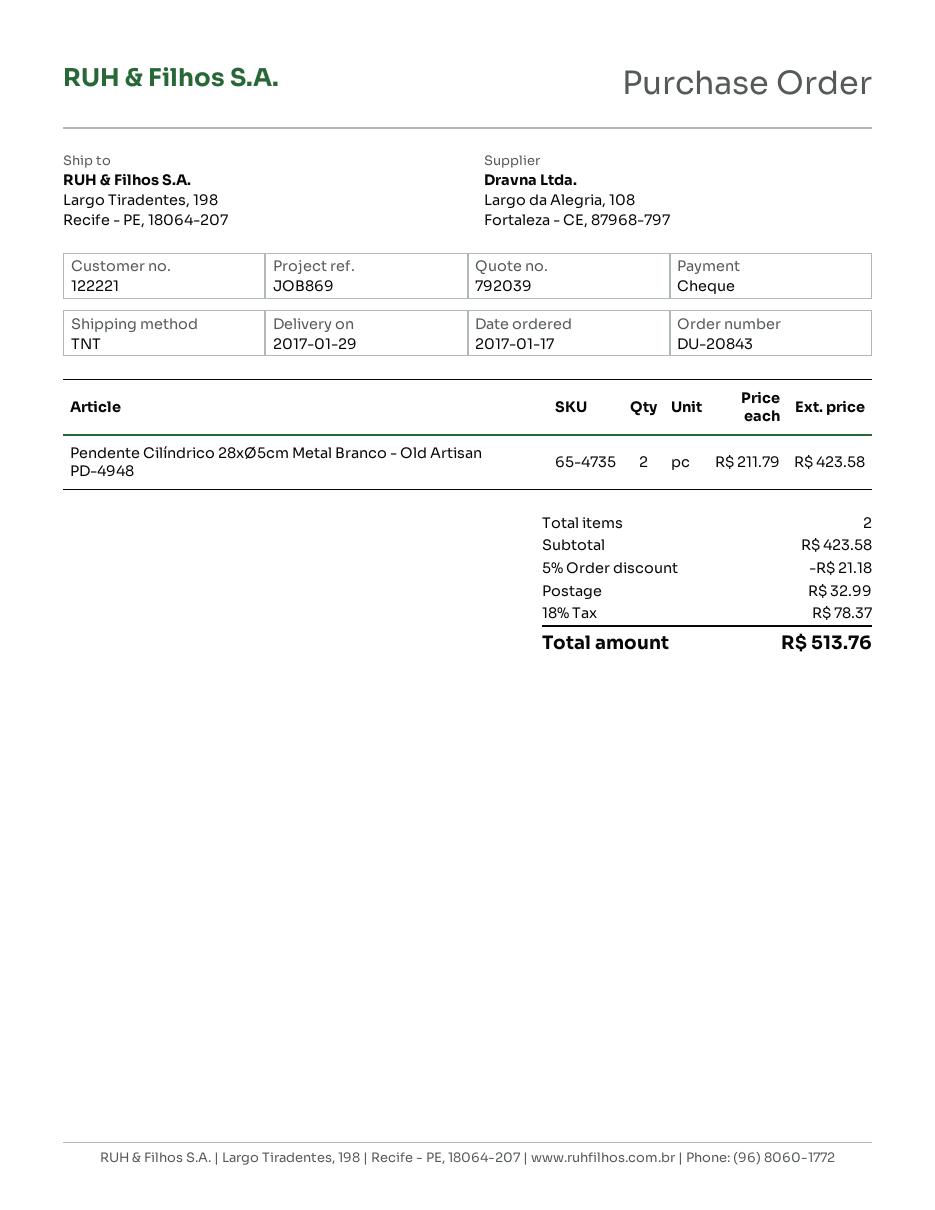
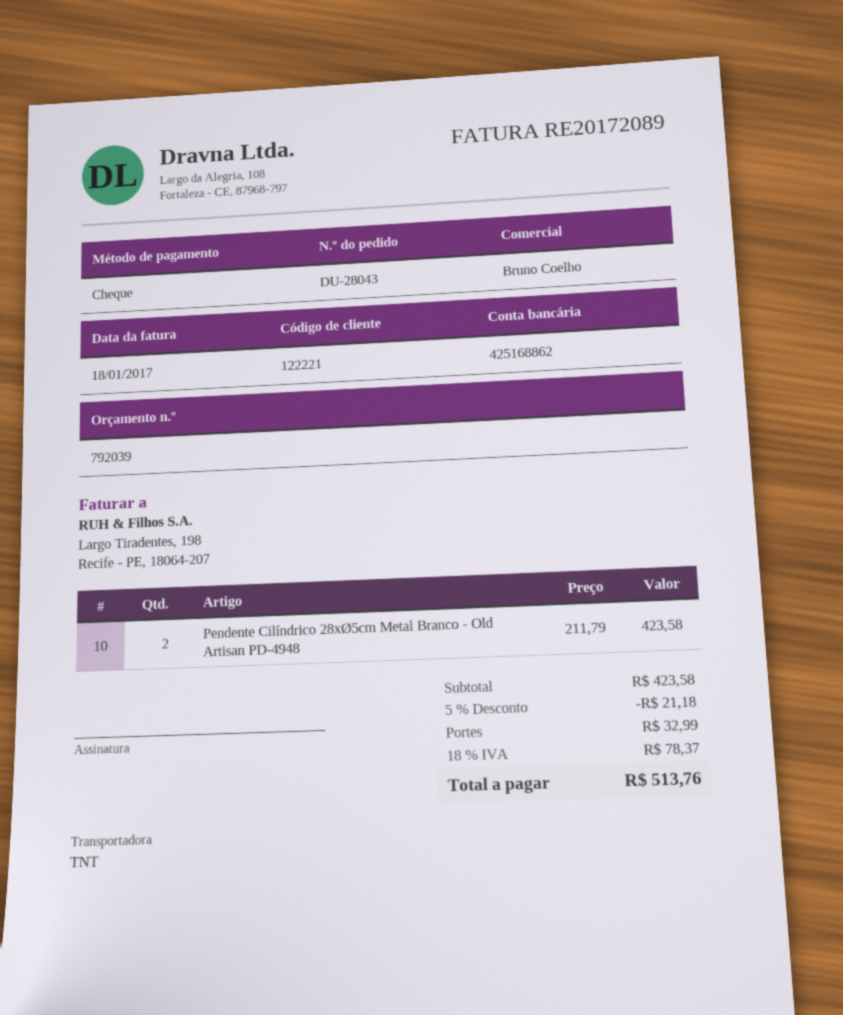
order number: DU-20843 -> DU-28043

